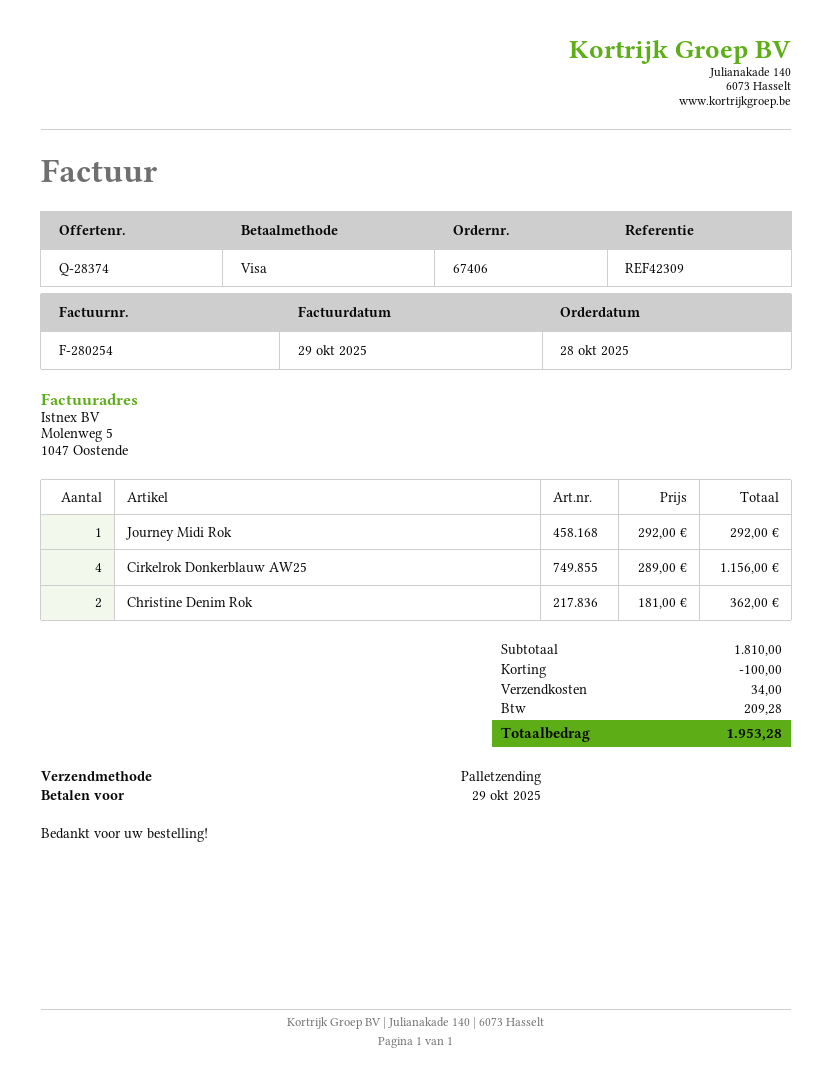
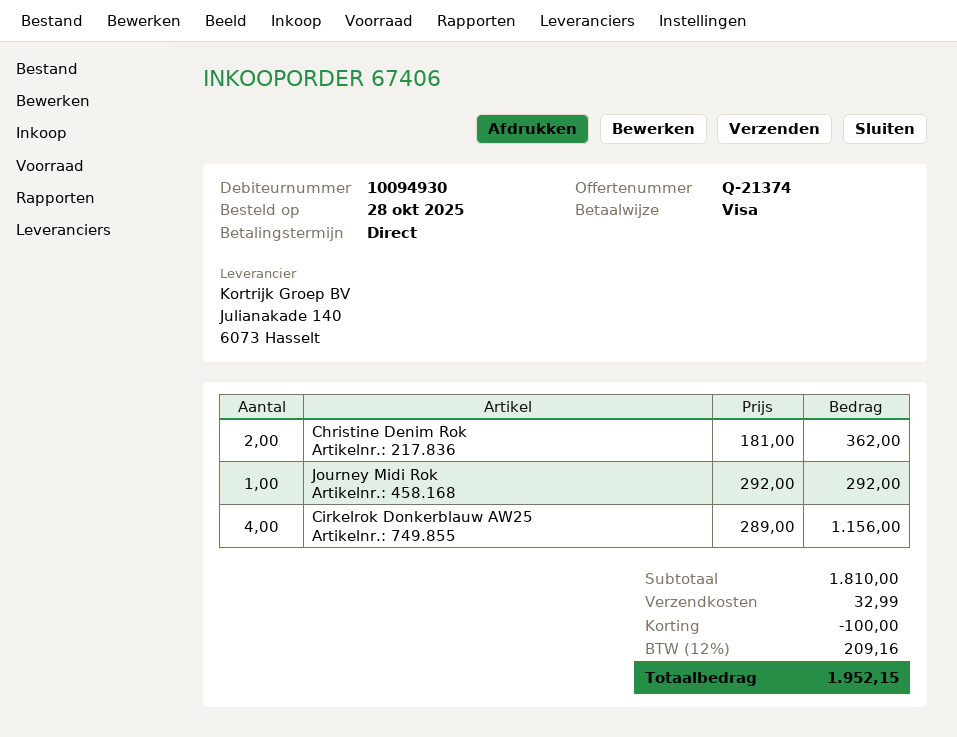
quote number: Q-28374 -> Q-21374
shipping: 34.00 -> 32.99
tax: 209.28 -> 209.16
total: 1953.28 -> 1952.15

